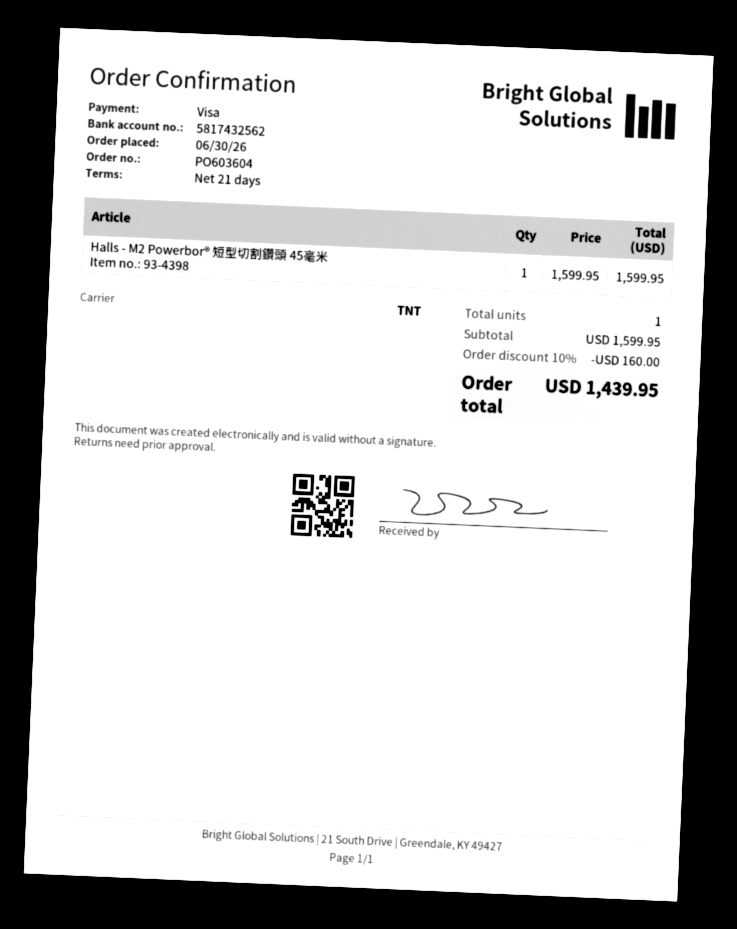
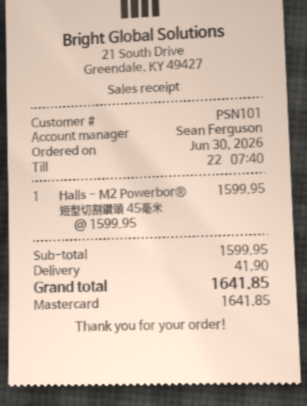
payment method: Visa -> Mastercard
discount: 10% = 160.00 -> none
shipping: none -> 41.90
total: 1439.95 -> 1641.85

